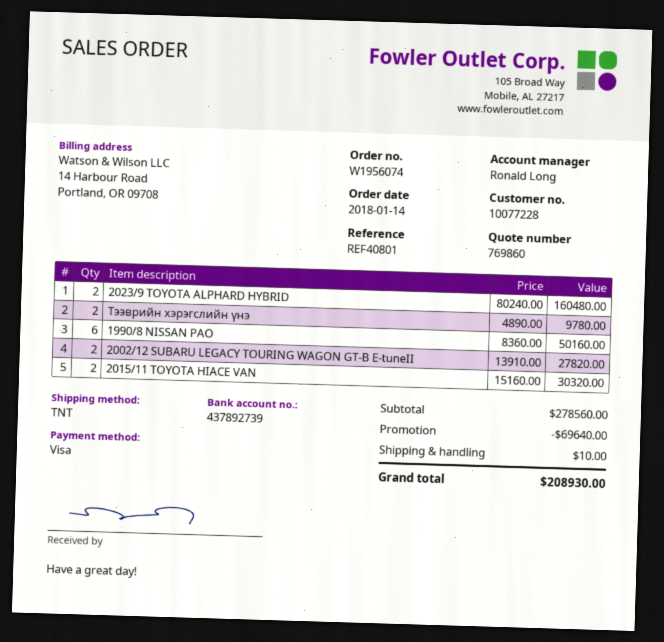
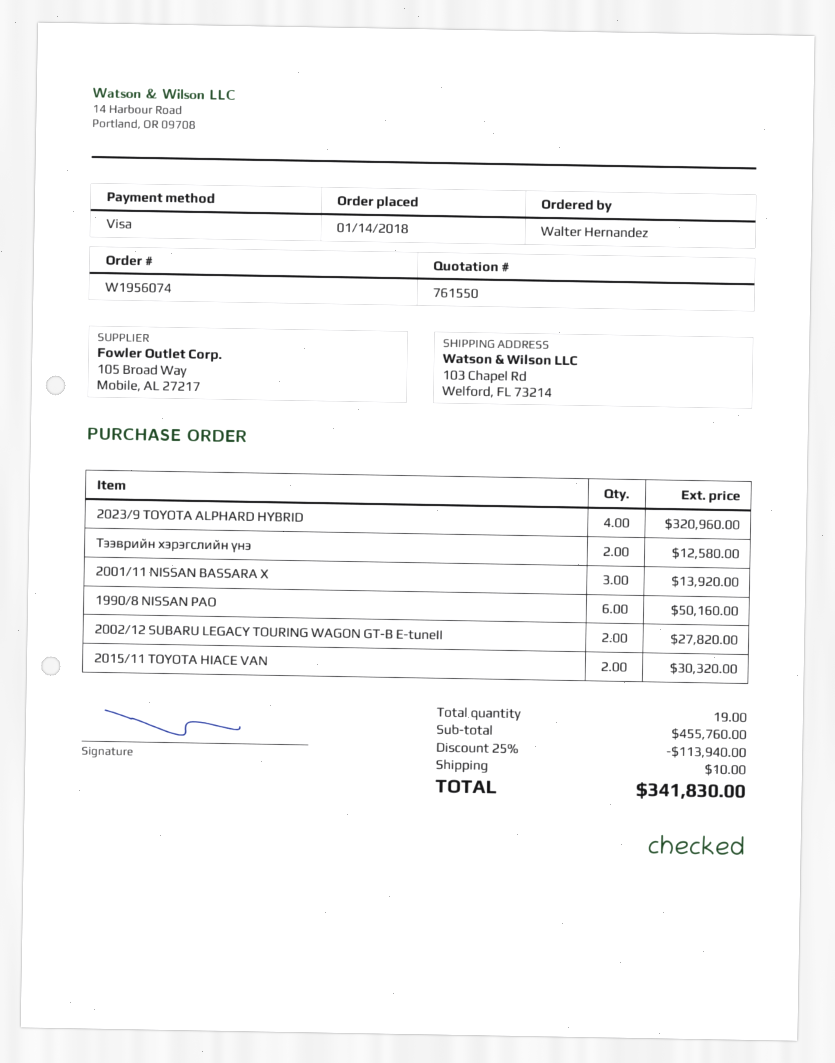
quote number: 769860 -> 761550
2023/9 TOYOTA ALPHARD HYBRID: 2 for 160480.00 -> 4 for 320960.00
Тээврийн хэрэгслийн үнэ: 2 for 9780.00 -> 2 for 12580.00
2001/11 NISSAN BASSARA X: none -> 3 for 13920.00
subtotal: 278560.00 -> 455760.00
discount: 69640.00 -> 113940.00
total: 208930.00 -> 341830.00

